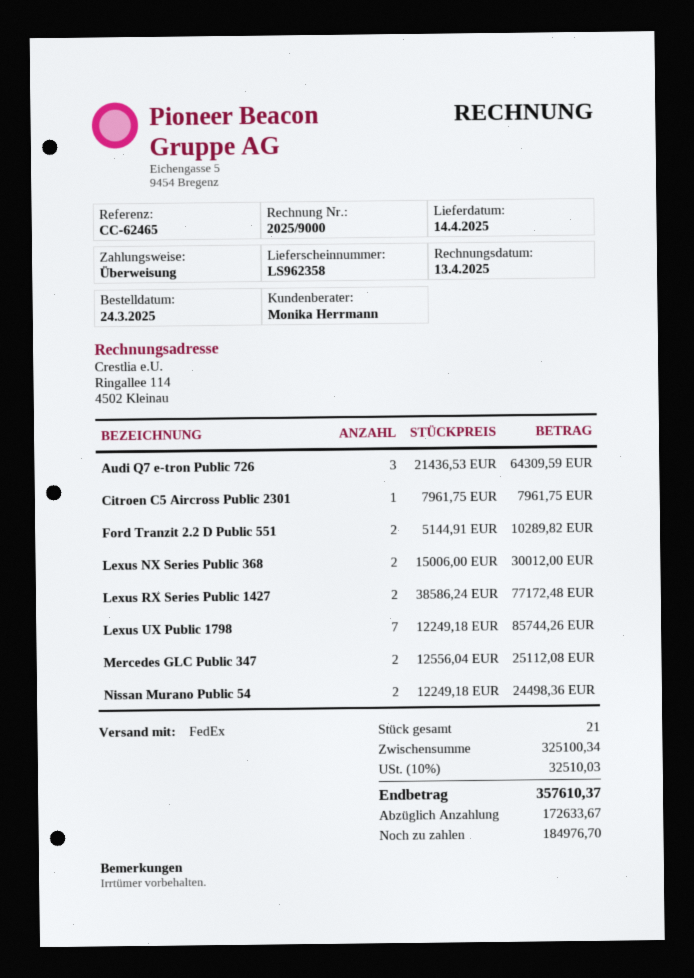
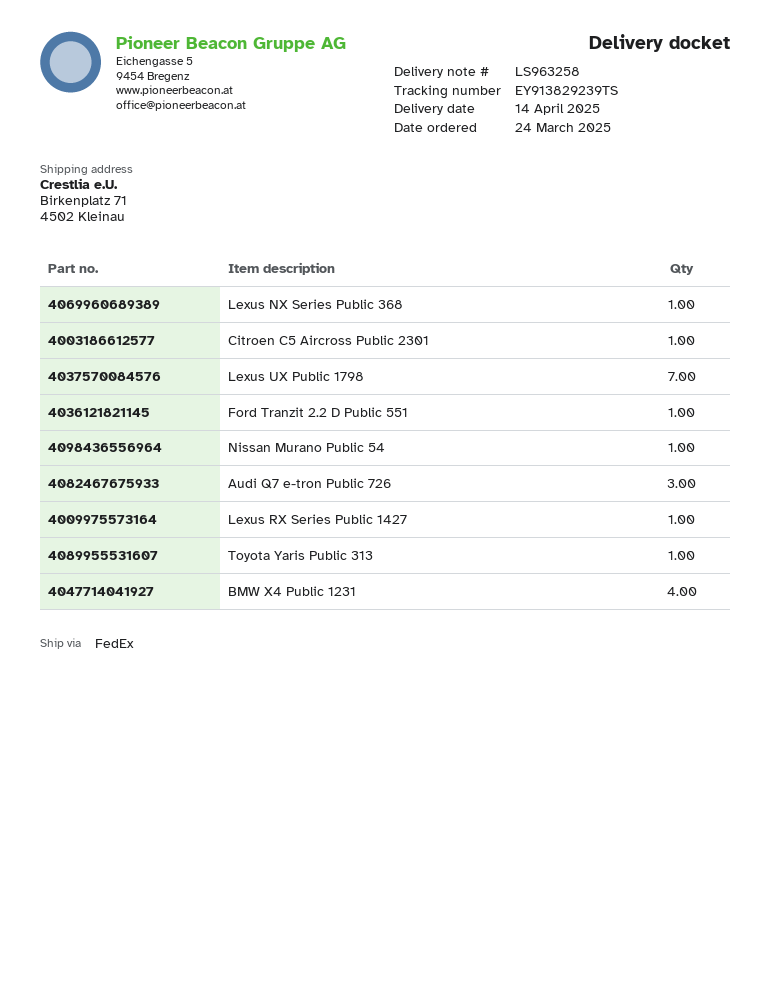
delivery note number: LS962358 -> LS963258
Ford Tranzit 2.2 D Public 551: 2 -> 1
Lexus NX Series Public 368: 2 -> 1
Lexus RX Series Public 1427: 2 -> 1
Mercedes GLC Public 347: 2 -> none
Nissan Murano Public 54: 2 -> 1
Toyota Yaris Public 313: none -> 1
BMW X4 Public 1231: none -> 4

